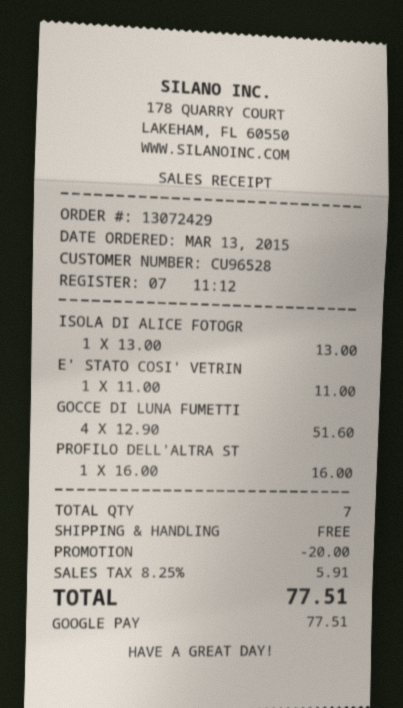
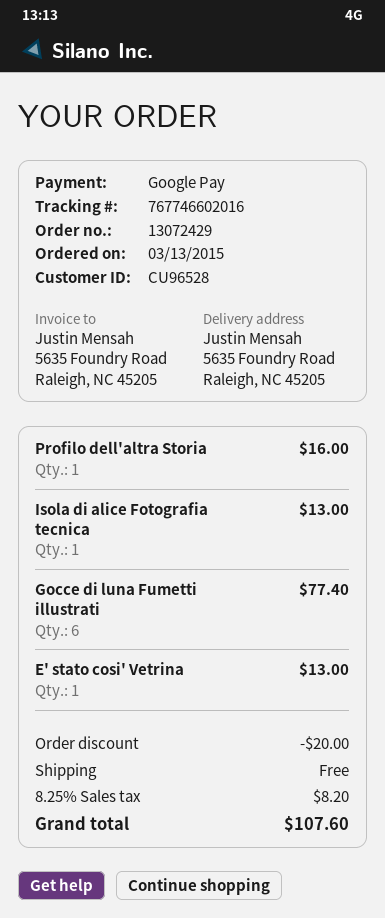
E' STATO COSI' VETRIN: 1 for 11.00 -> 1 for 13.00
GOCCE DI LUNA FUMETTI: 4 for 51.60 -> 6 for 77.40
tax: 8.25% = 5.91 -> 8.25% = 8.20
total: 77.51 -> 107.60

